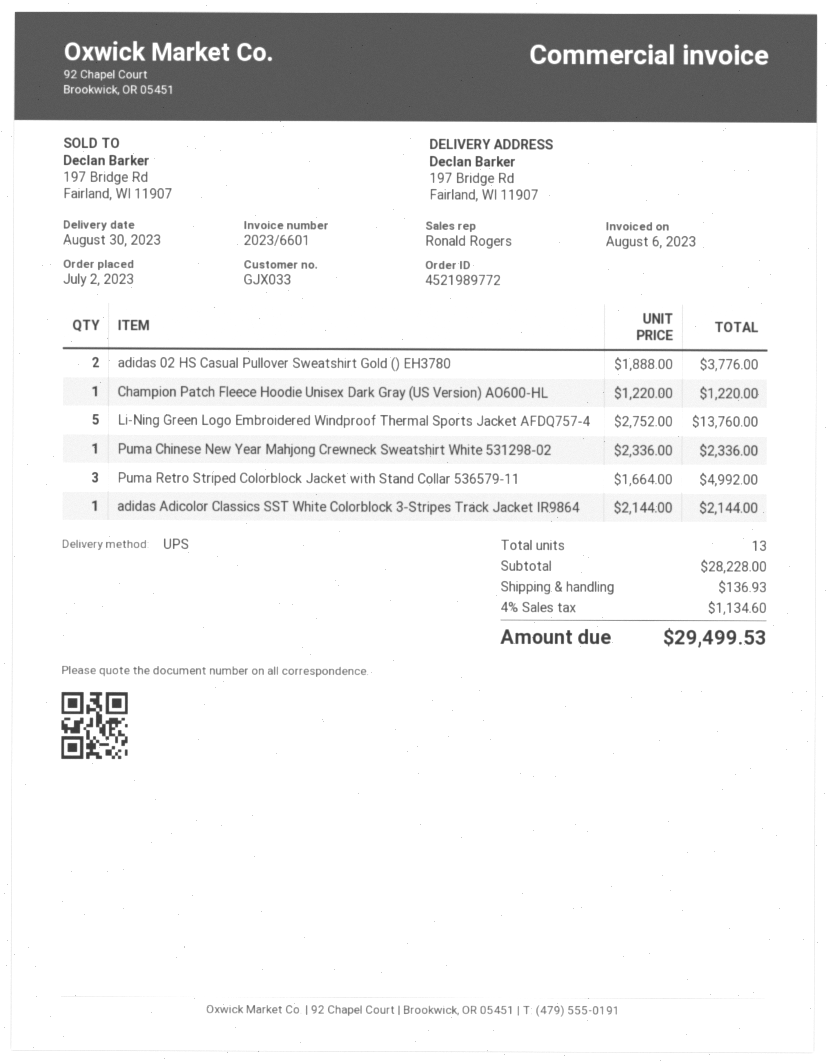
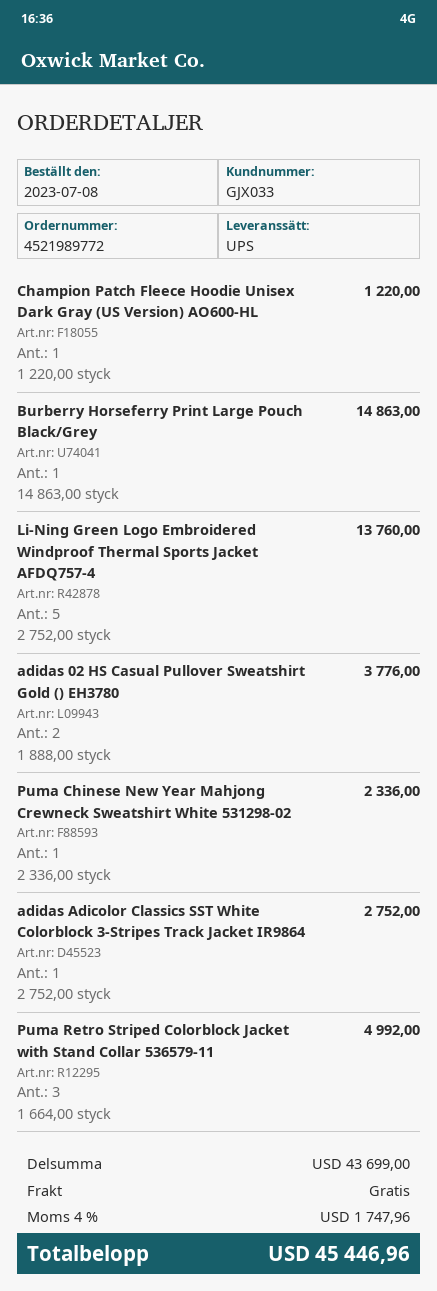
order date: 2023-07-02 -> 2023-07-08
adidas Adicolor Classics SST White Colorblock 3-Stripes Track Jacket IR9864: 1 x 2144.00 = 2144.00 -> 1 x 2752.00 = 2752.00
Burberry Horseferry Print Large Pouch Black/Grey: none -> 1 x 14863.00 = 14863.00
subtotal: 28228.00 -> 43699.00
shipping: 136.93 -> 0.00
tax: 4% = 1134.60 -> 4% = 1747.96
total: 29499.53 -> 45446.96

